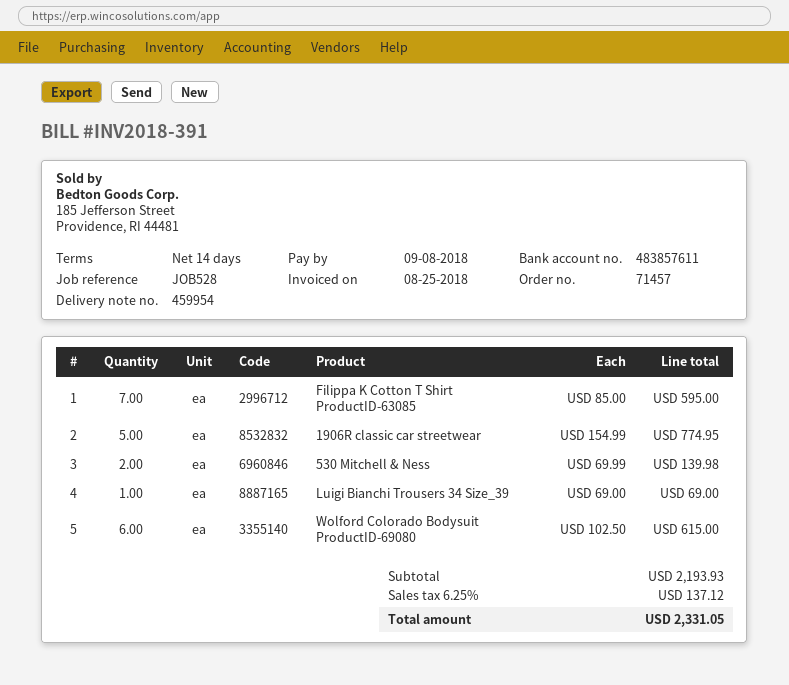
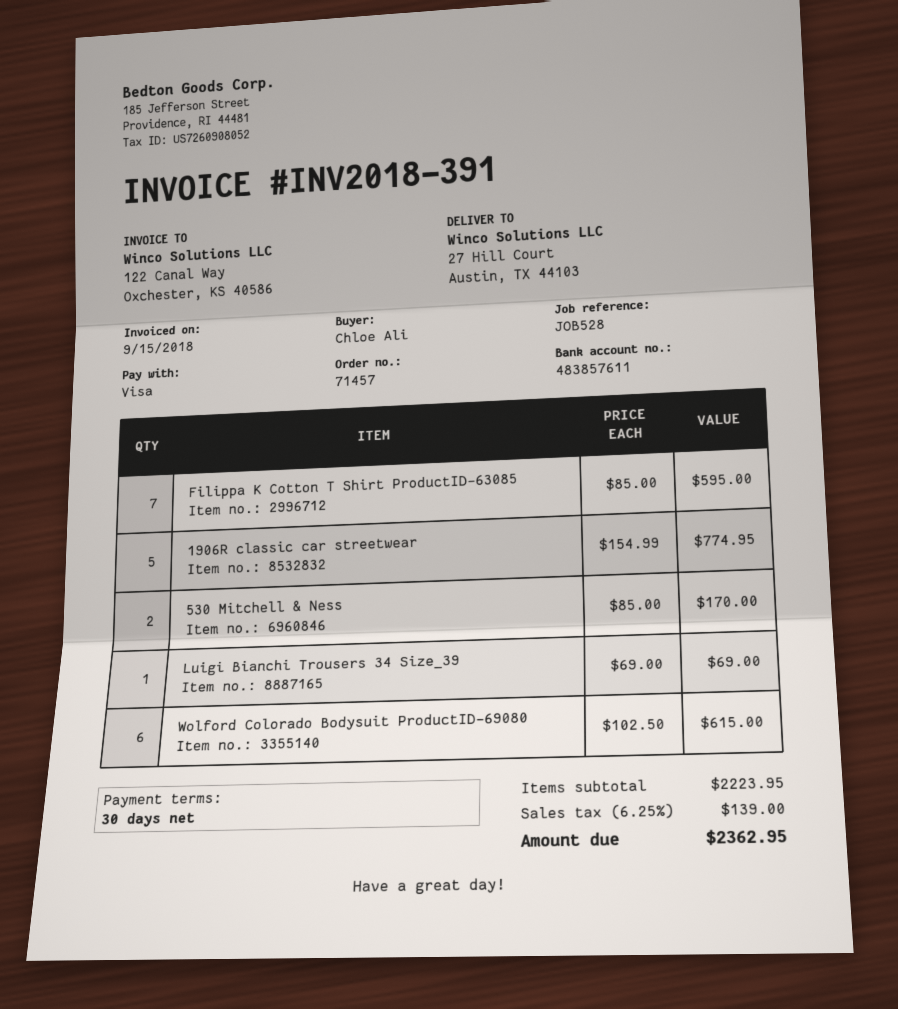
invoice date: 2018-08-25 -> 2018-09-15
payment terms: 14 days -> 30 days
530 Mitchell & Ness: 2 x 69.99 = 139.98 -> 2 x 85.00 = 170.00
subtotal: 2193.93 -> 2223.95
tax: 6.25% = 137.12 -> 6.25% = 139.00
total: 2331.05 -> 2362.95

